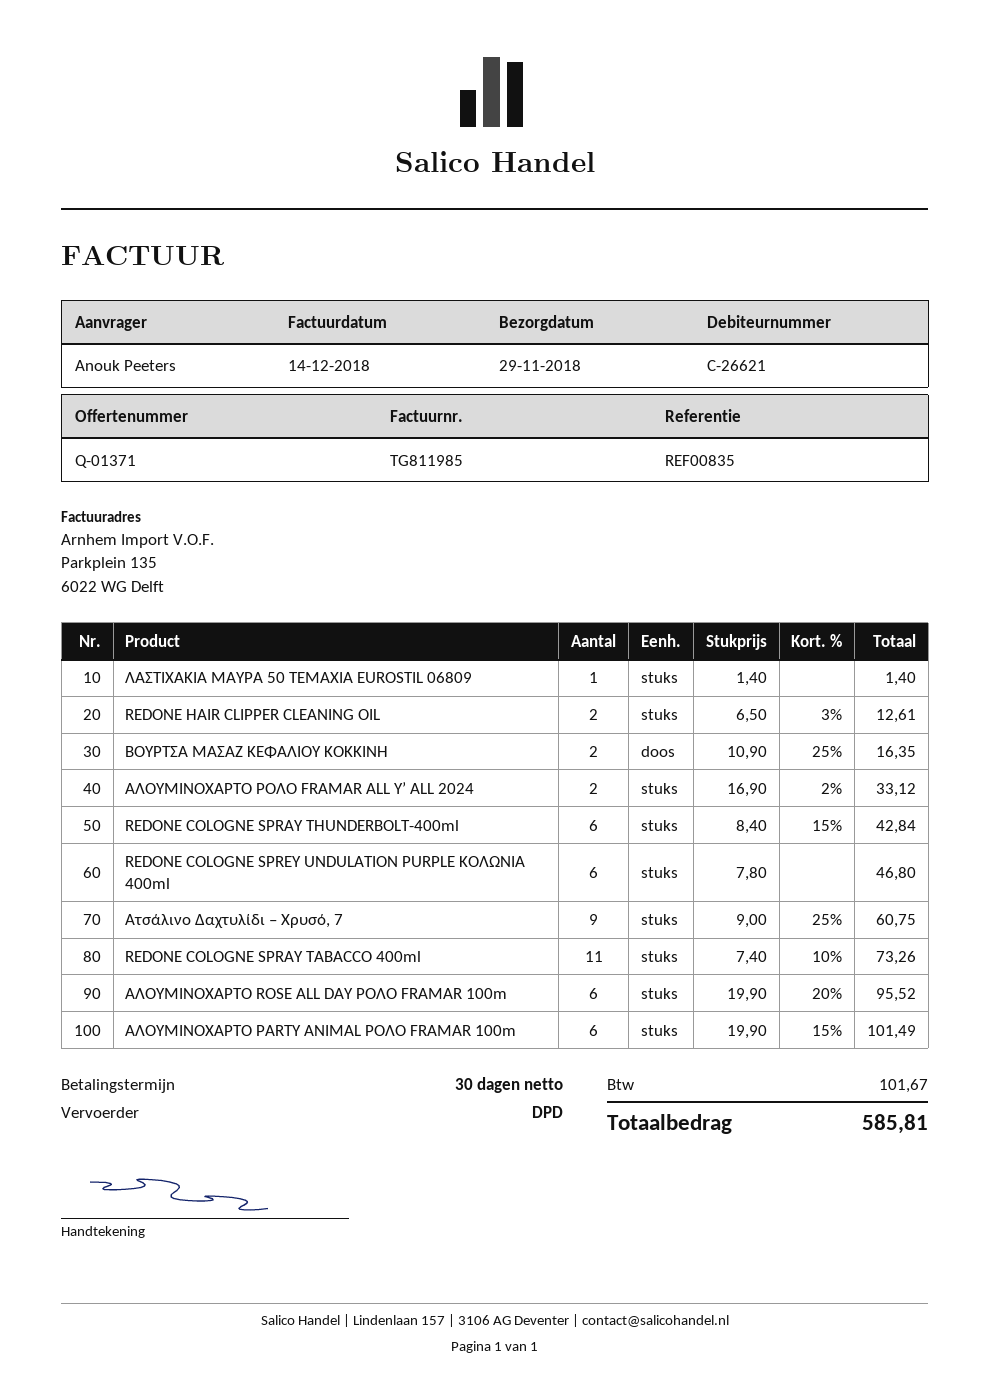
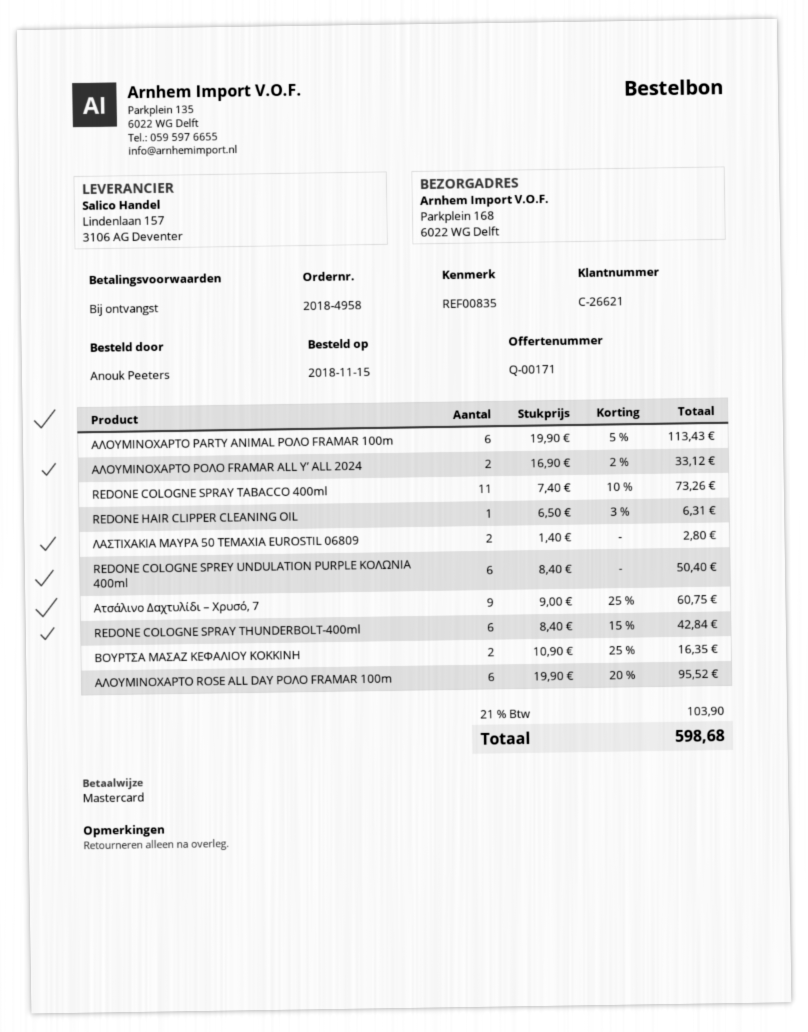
quote number: Q-01371 -> Q-00171
payment terms: 30 days -> on receipt
ΛΑΣΤΙΧΑΚΙΑ ΜΑΥΡΑ 50 ΤΕΜΑΧΙΑ EUROSTIL 06809: 1 x 1.40 = 1.40 -> 2 x 1.40 = 2.80
REDONE HAIR CLIPPER CLEANING OIL: 2 x 6.50 - 3% = 12.61 -> 1 x 6.50 - 3% = 6.31
REDONE COLOGNE SPREY UNDULATION PURPLE ΚΟΛΩΝΙΑ 400ml: 6 x 7.80 = 46.80 -> 6 x 8.40 = 50.40
ΑΛΟΥΜΙΝΟΧΑΡΤΟ PARTY ANIMAL ΡΟΛΟ FRAMAR 100m: 6 x 19.90 - 15% = 101.49 -> 6 x 19.90 - 5% = 113.43
tax: 101.67 -> 103.90
total: 585.81 -> 598.68

